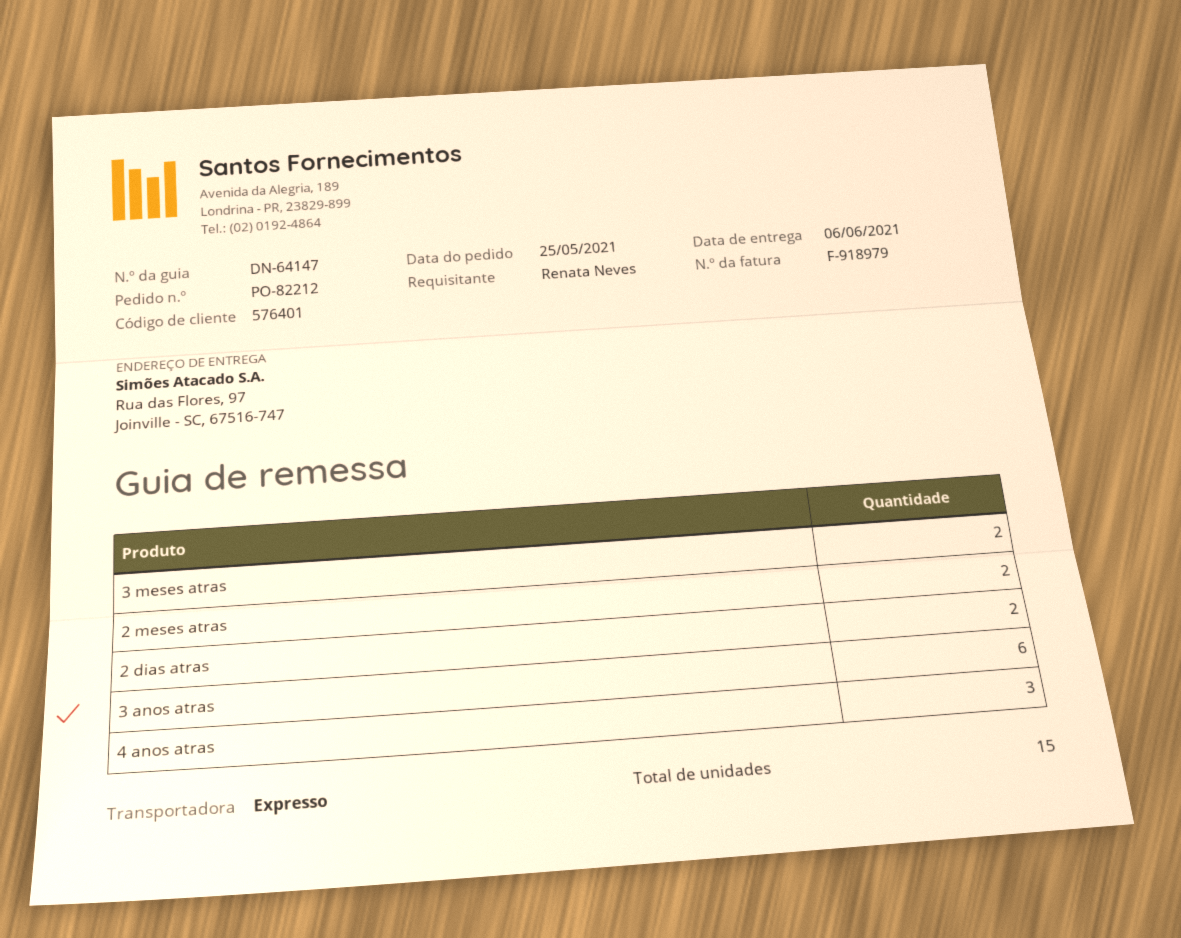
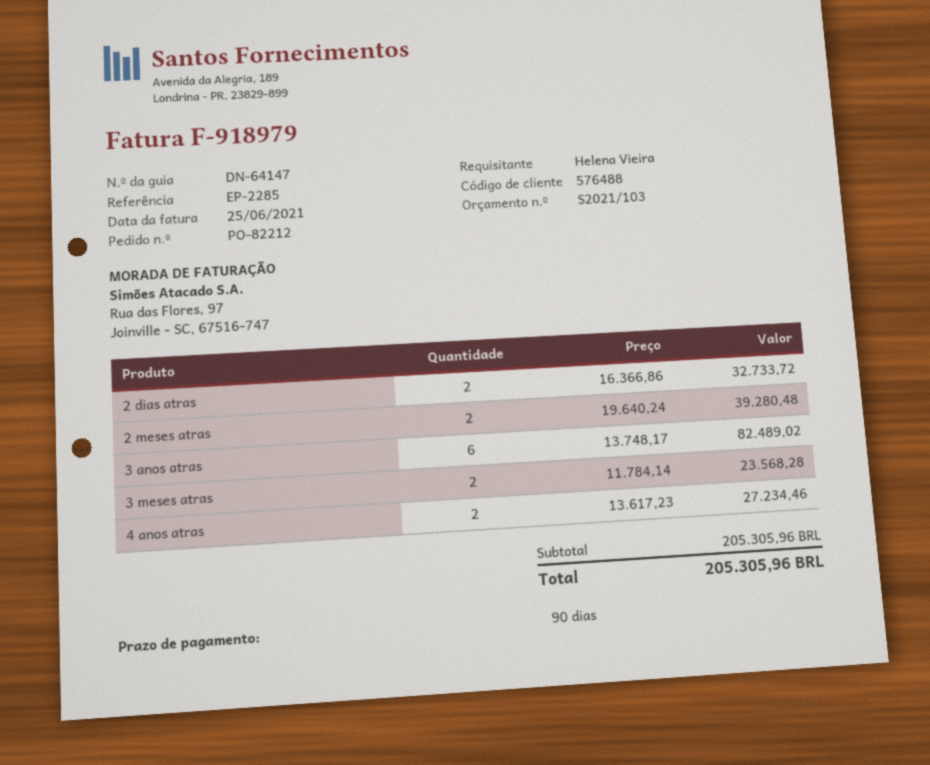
customer number: 576401 -> 576488
ordered by: Renata Neves -> Helena Vieira
4 anos atras: 3 -> 2

